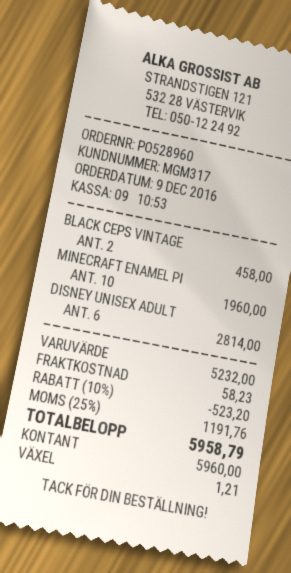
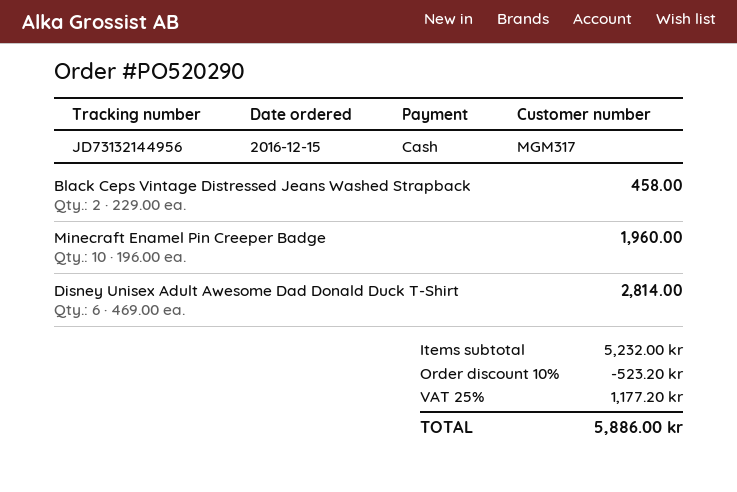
order number: PO528960 -> PO520290
order date: 2016-12-09 -> 2016-12-15
shipping: 58.23 -> none
tax: 25% = 1191.76 -> 25% = 1177.20
total: 5958.79 -> 5886.00

